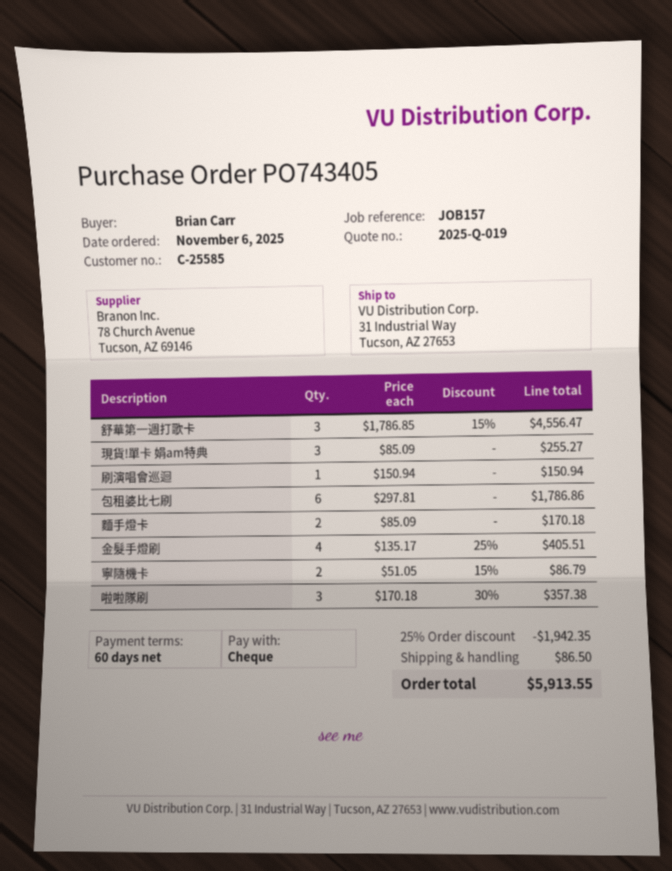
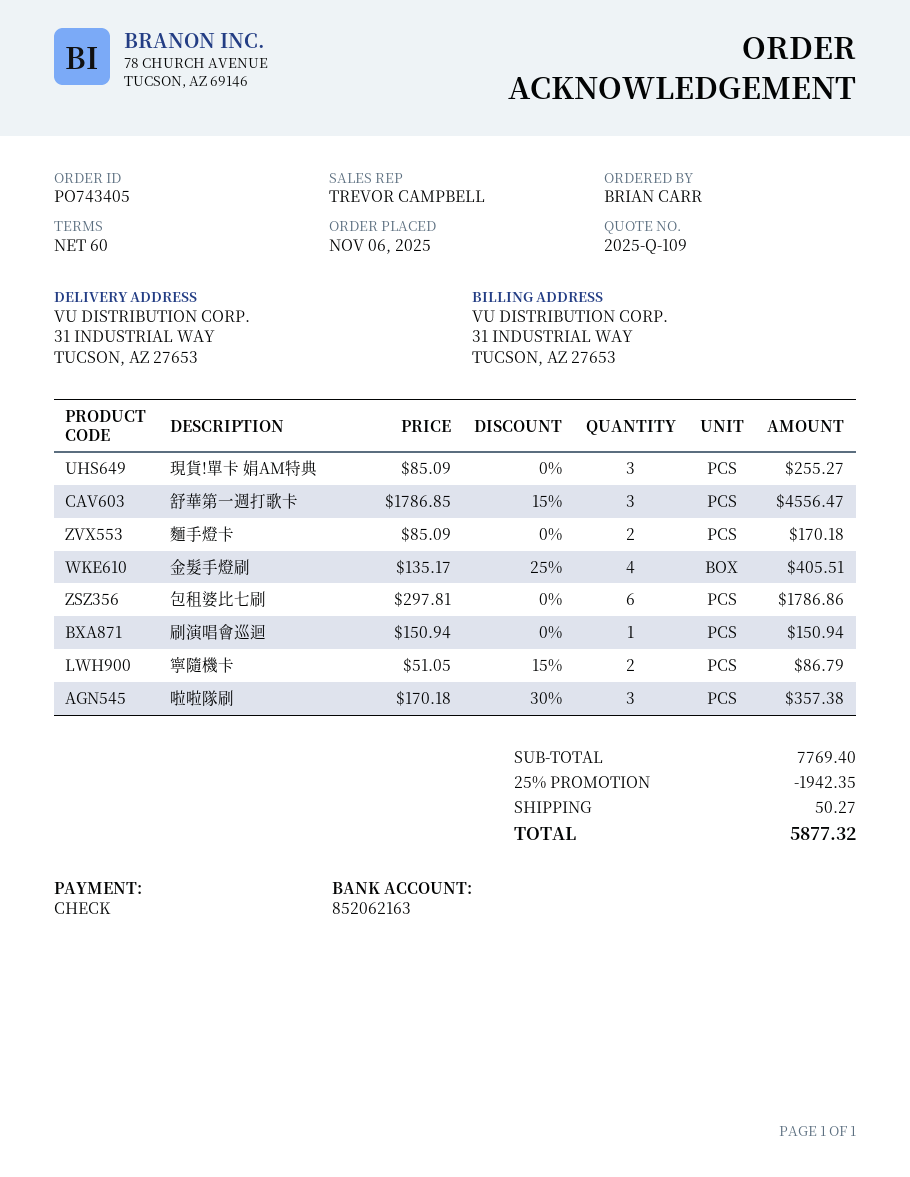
quote number: 2025-Q-019 -> 2025-Q-109
shipping: 86.50 -> 50.27
total: 5913.55 -> 5877.32

